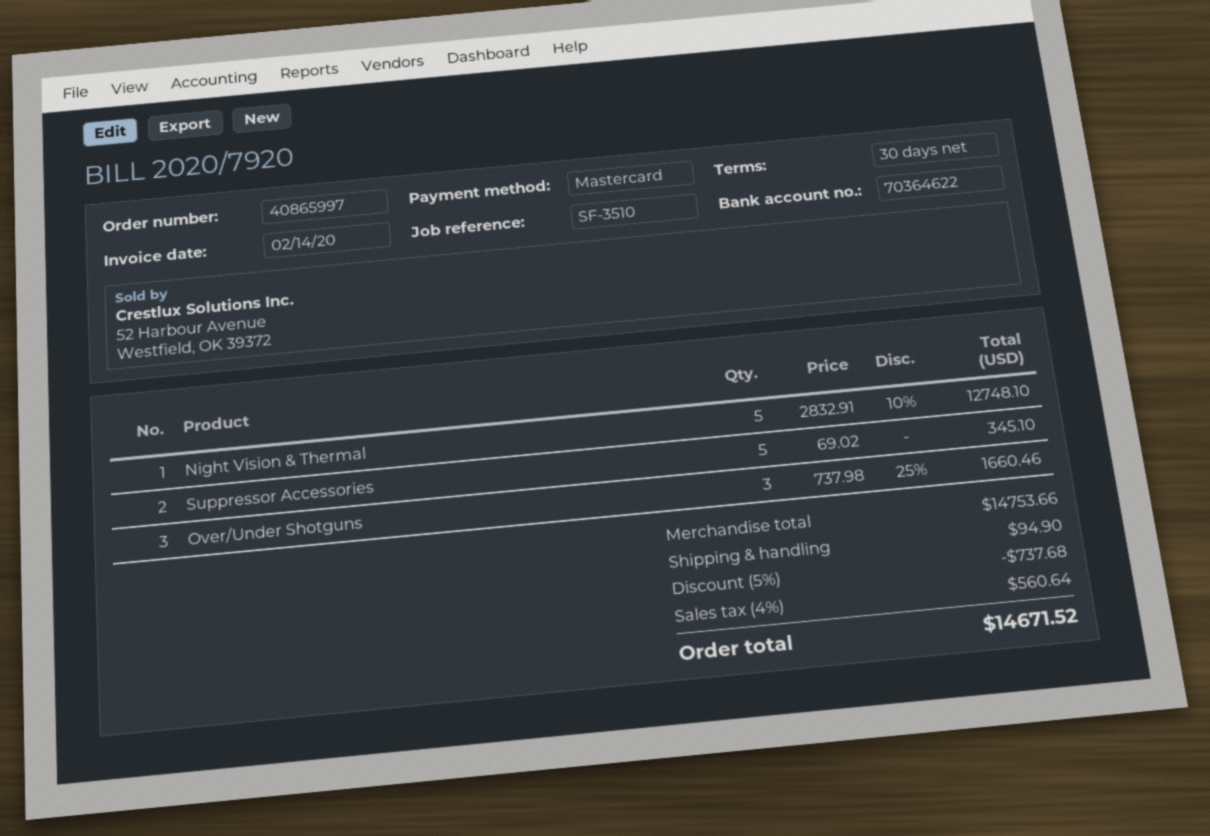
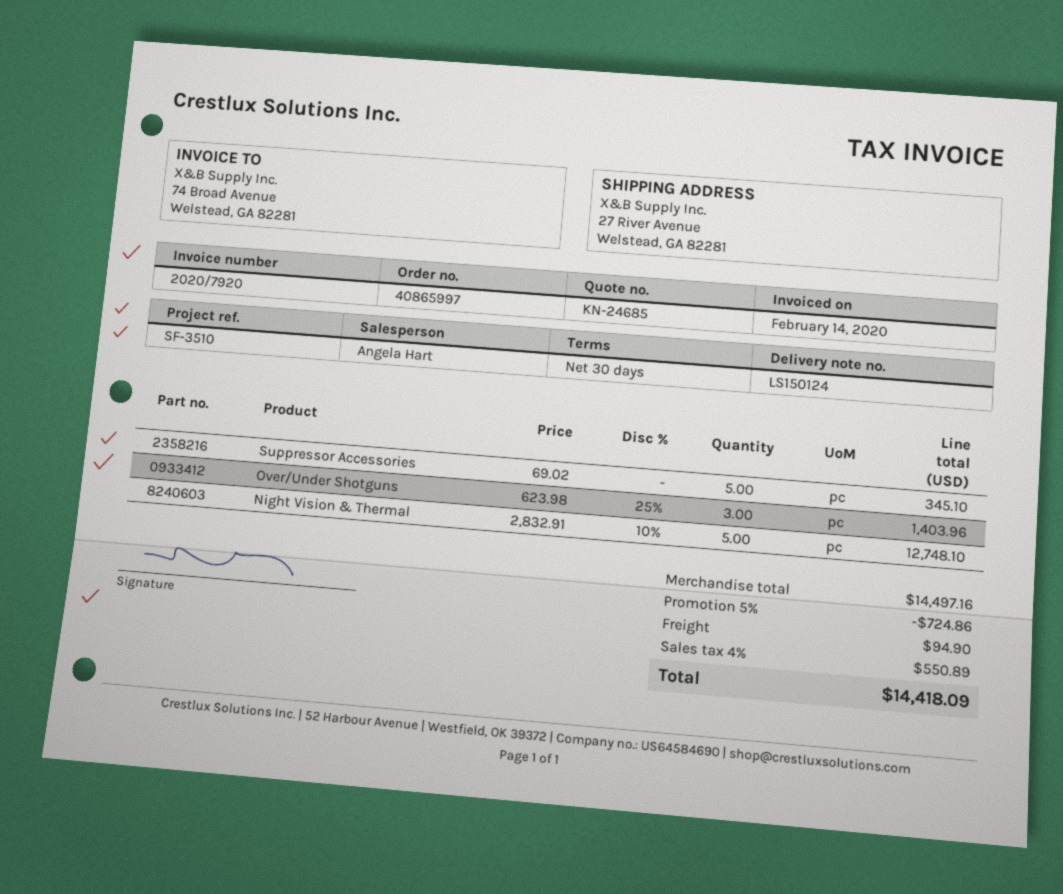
Over/Under Shotguns: 3 x 737.98 - 25% = 1660.46 -> 3 x 623.98 - 25% = 1403.96
subtotal: 14753.66 -> 14497.16
discount: 5% = 737.68 -> 5% = 724.86
tax: 4% = 560.64 -> 4% = 550.89
total: 14671.52 -> 14418.09

